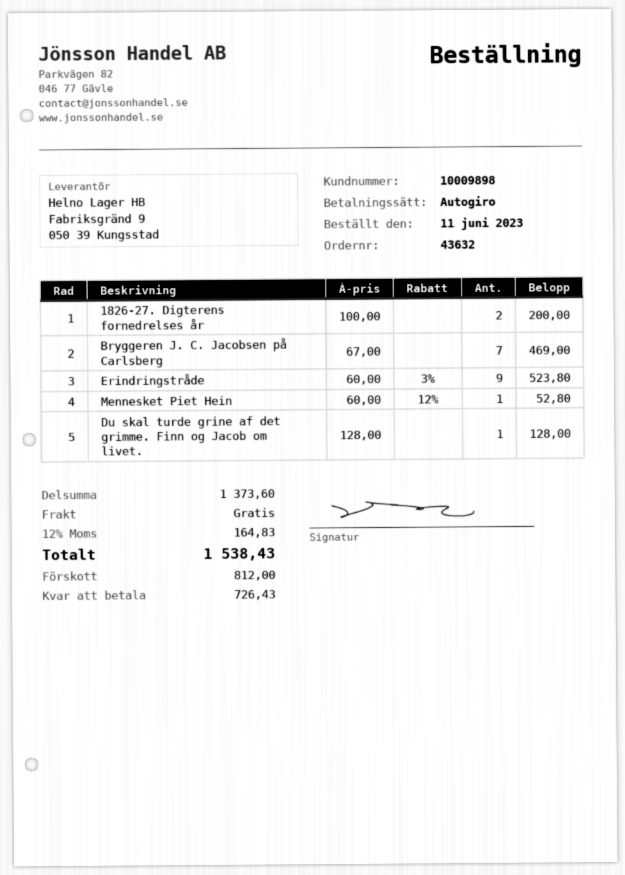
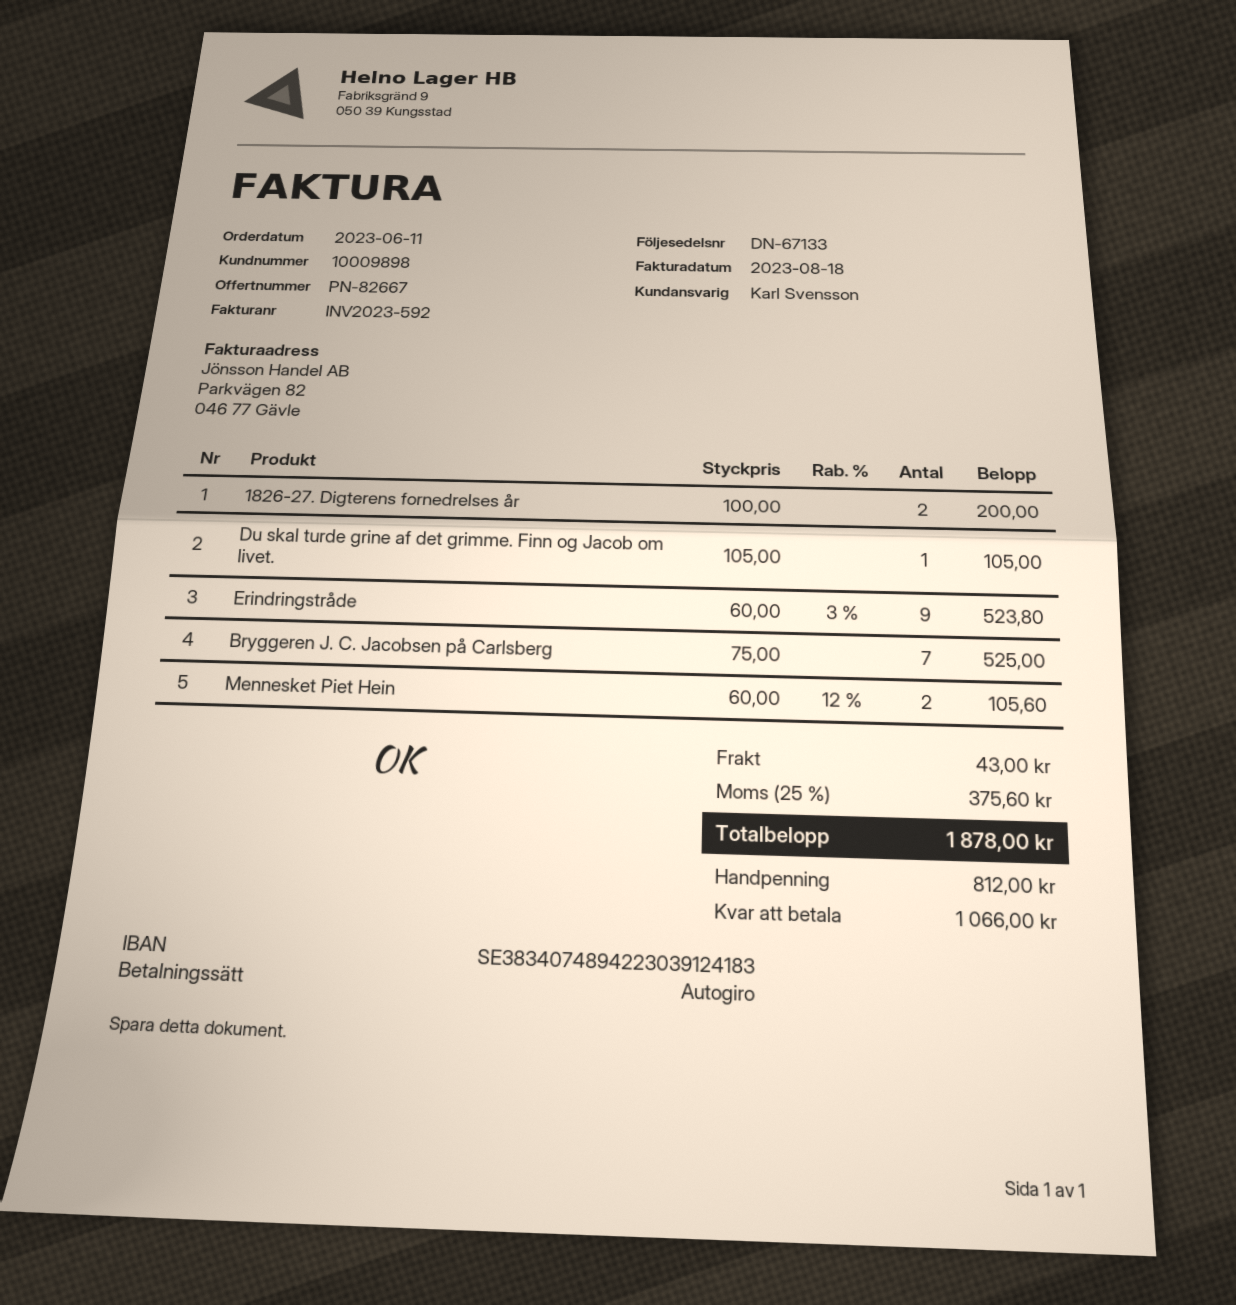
Bryggeren J. C. Jacobsen på Carlsberg: 7 x 67.00 = 469.00 -> 7 x 75.00 = 525.00
Mennesket Piet Hein: 1 x 60.00 - 12% = 52.80 -> 2 x 60.00 - 12% = 105.60
Du skal turde grine af det grimme. Finn og Jacob om livet.: 1 x 128.00 = 128.00 -> 1 x 105.00 = 105.00
shipping: 0.00 -> 43.00
tax: 12% = 164.83 -> 25% = 375.60
total: 1538.43 -> 1878.00
balance: 726.43 -> 1066.00

